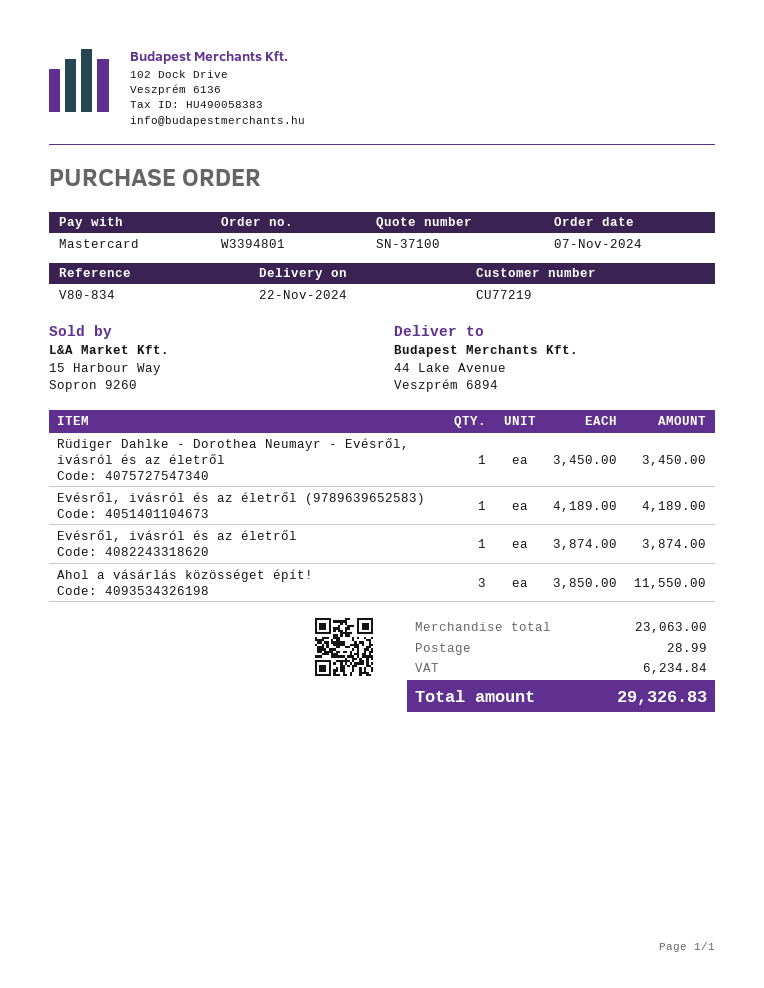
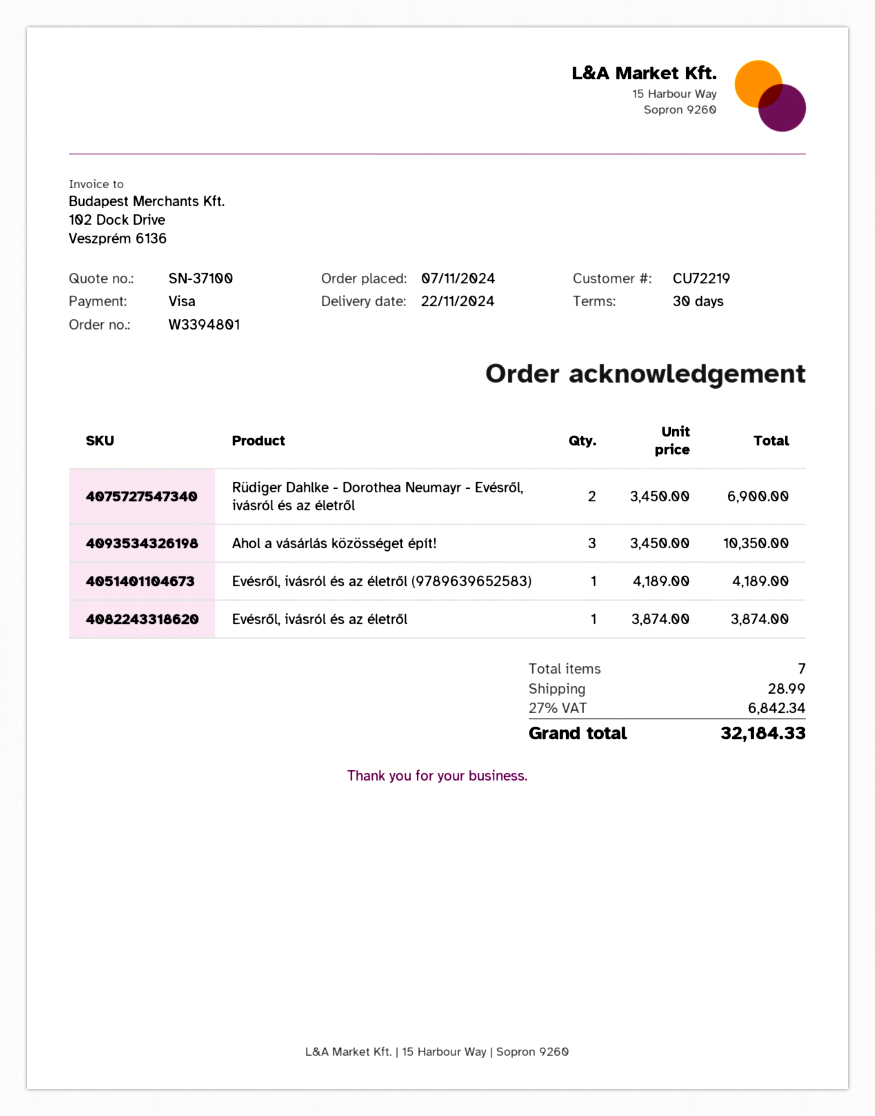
customer number: CU77219 -> CU72219
payment method: Mastercard -> Visa
Rüdiger Dahlke - Dorothea Neumayr - Evésről, ivásról és az életről: 1 x 3450.00 = 3450.00 -> 2 x 3450.00 = 6900.00
Ahol a vásárlás közösséget épít!: 3 x 3850.00 = 11550.00 -> 3 x 3450.00 = 10350.00
tax: 6234.84 -> 6842.34
total: 29326.83 -> 32184.33

